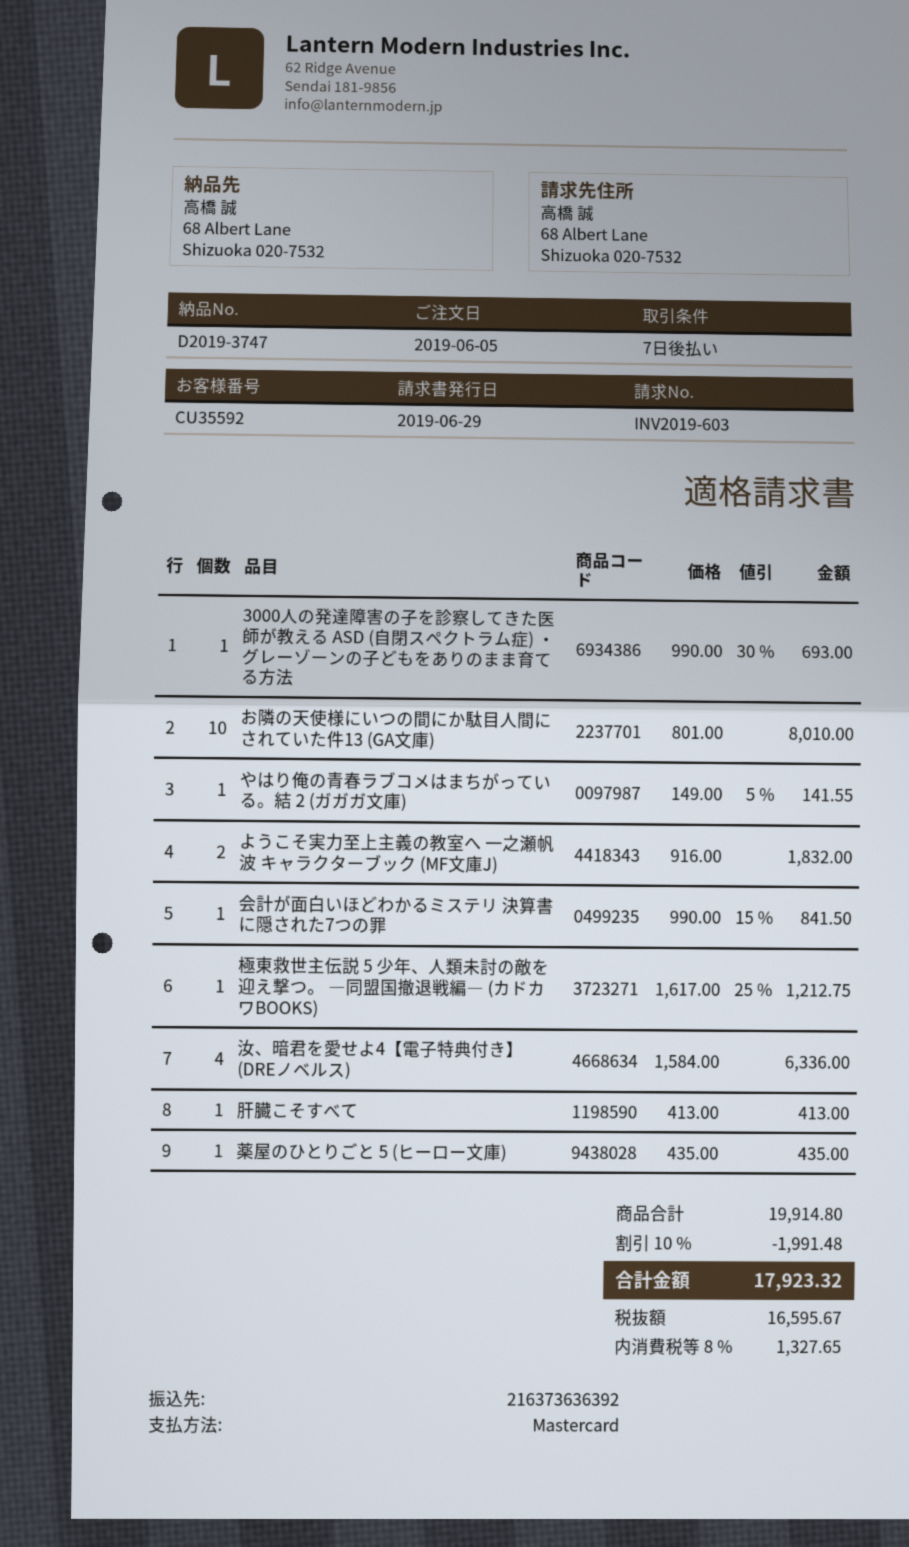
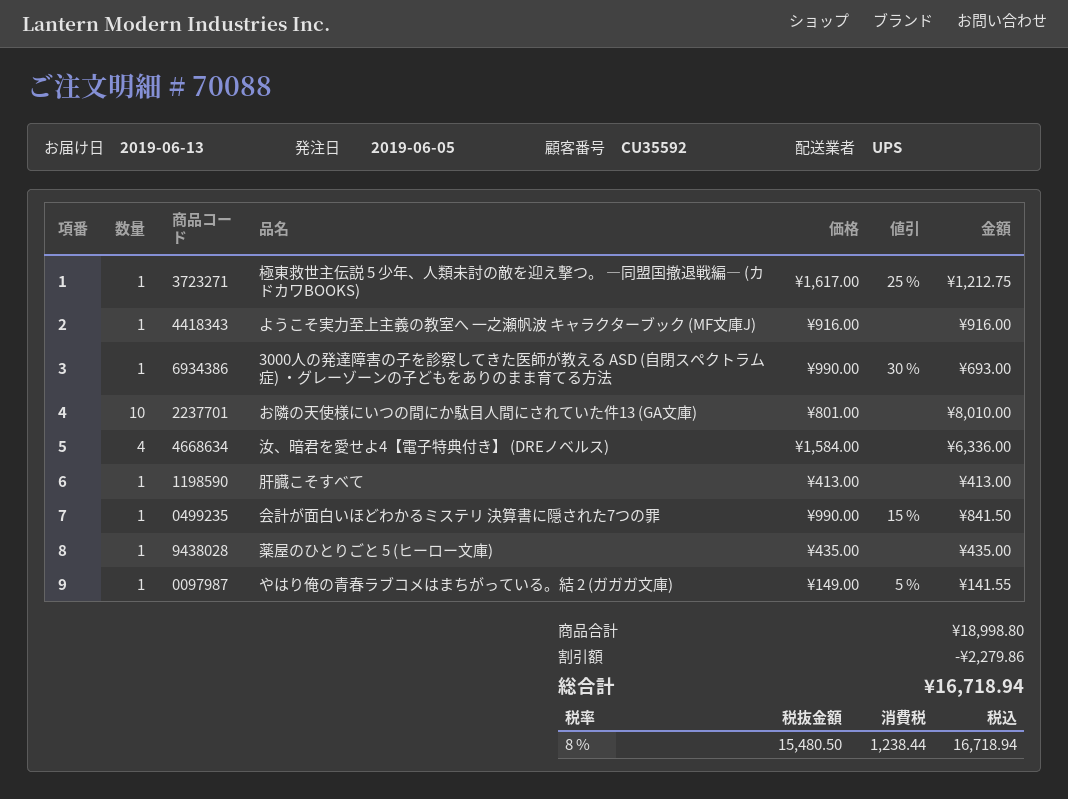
ようこそ実力至上主義の教室へ 一之瀬帆波 キャラクターブック (MF文庫J): 2 x 916.00 = 1832.00 -> 1 x 916.00 = 916.00
subtotal: 19914.80 -> 18998.80
discount: 1991.48 -> 2279.86
net: 16595.67 -> 15480.50
tax: 8% = 1327.65 -> 8% = 1238.44
total: 17923.32 -> 16718.94

